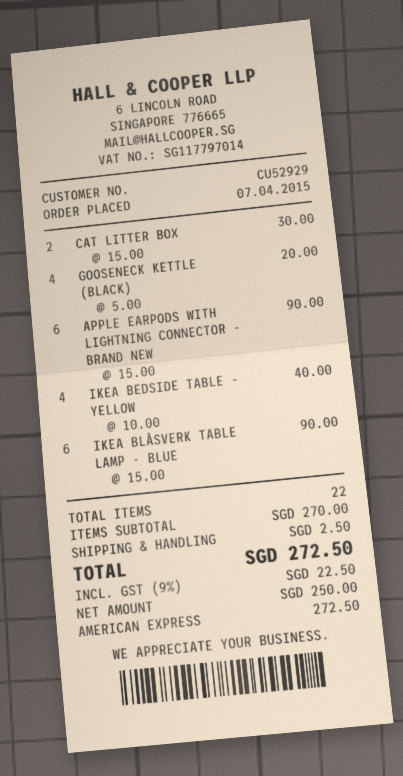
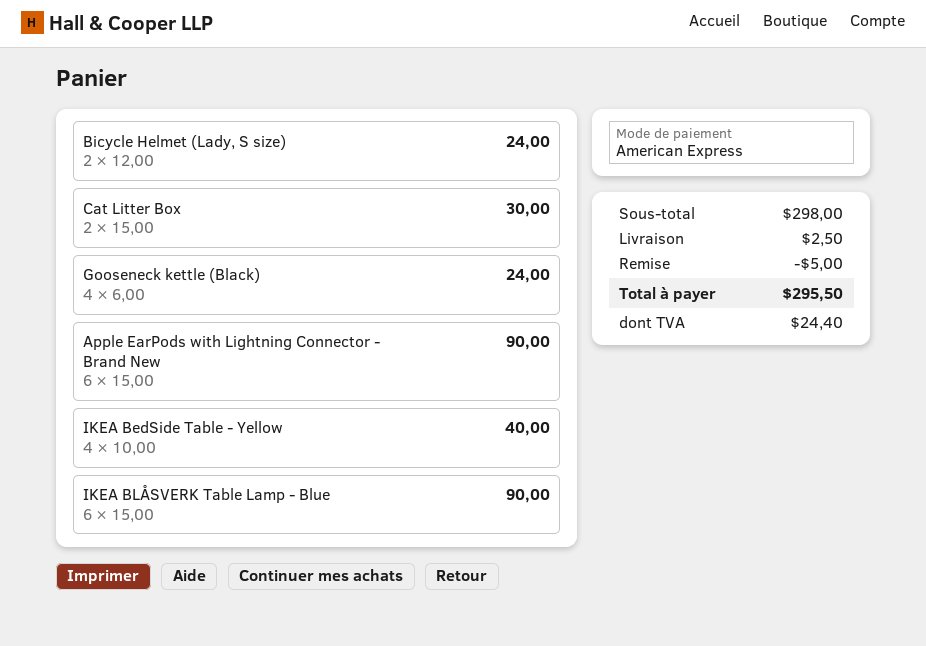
GOOSENECK KETTLE (BLACK): 4 x 5.00 = 20.00 -> 4 x 6.00 = 24.00
Bicycle Helmet (Lady, S size): none -> 2 x 12.00 = 24.00
subtotal: 270.00 -> 298.00
discount: none -> 5.00
tax: 22.50 -> 24.40
total: 272.50 -> 295.50

